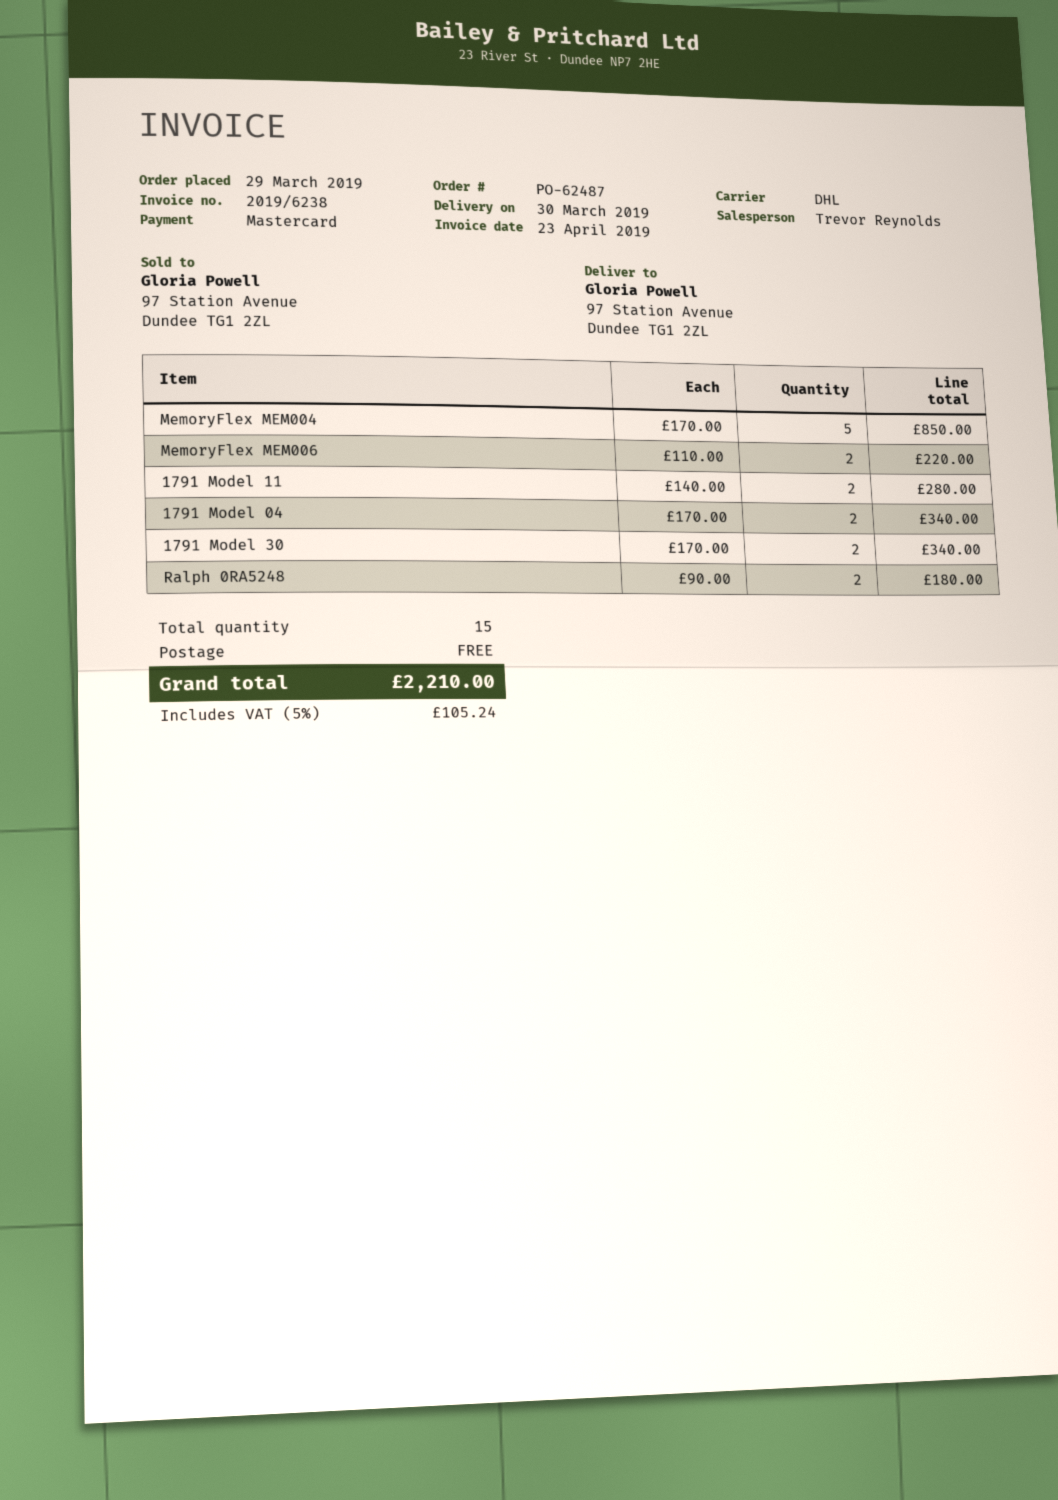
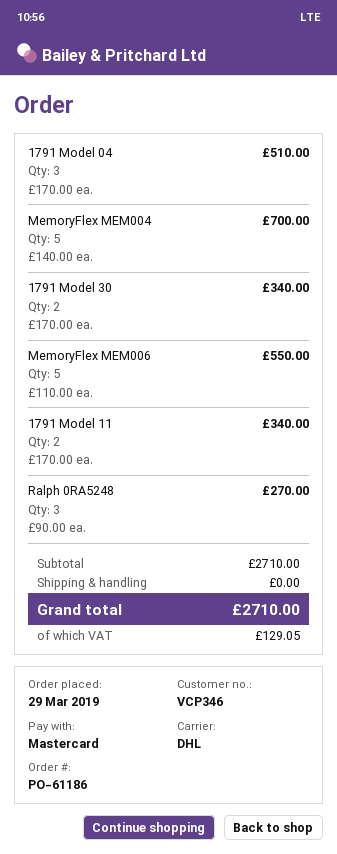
order number: PO-62487 -> PO-61186
MemoryFlex MEM004: 5 x 170.00 = 850.00 -> 5 x 140.00 = 700.00
MemoryFlex MEM006: 2 x 110.00 = 220.00 -> 5 x 110.00 = 550.00
1791 Model 11: 2 x 140.00 = 280.00 -> 2 x 170.00 = 340.00
1791 Model 04: 2 x 170.00 = 340.00 -> 3 x 170.00 = 510.00
Ralph 0RA5248: 2 x 90.00 = 180.00 -> 3 x 90.00 = 270.00
tax: 105.24 -> 129.05
total: 2210.00 -> 2710.00

